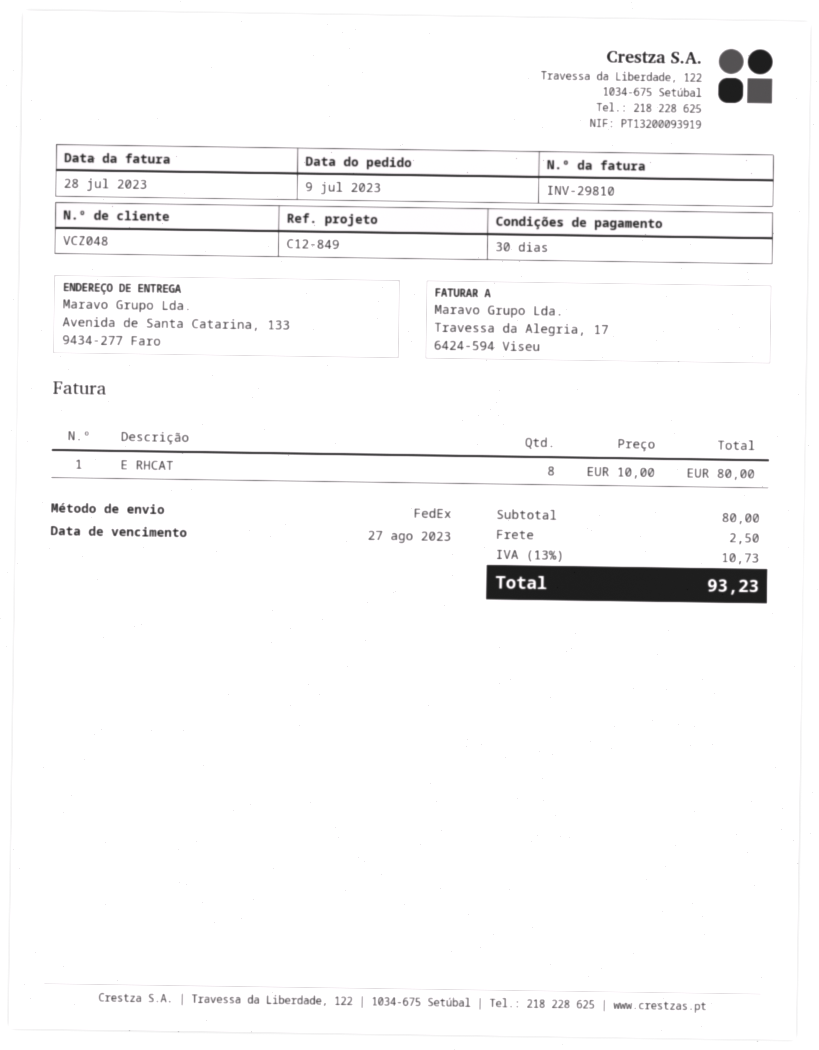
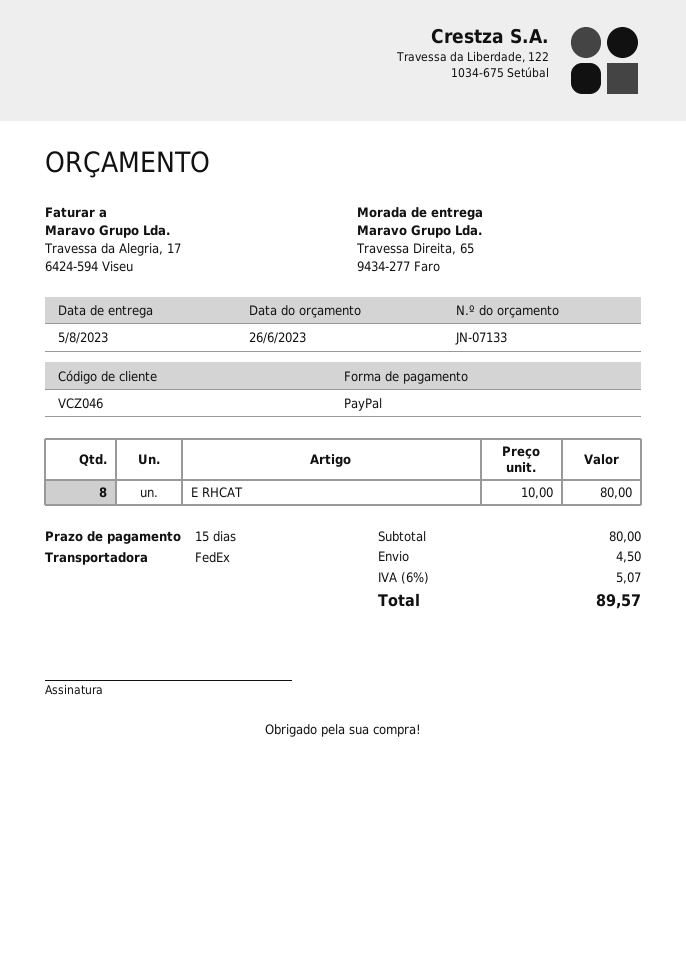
payment terms: 30 days -> 15 days
customer number: VCZ048 -> VCZ046
ship to: Avenida de Santa Catarina, 133, 9434-277 Faro -> Travessa Direita, 65, 9434-277 Faro
shipping: 2.50 -> 4.50
tax: 13% = 10.73 -> 6% = 5.07
total: 93.23 -> 89.57

